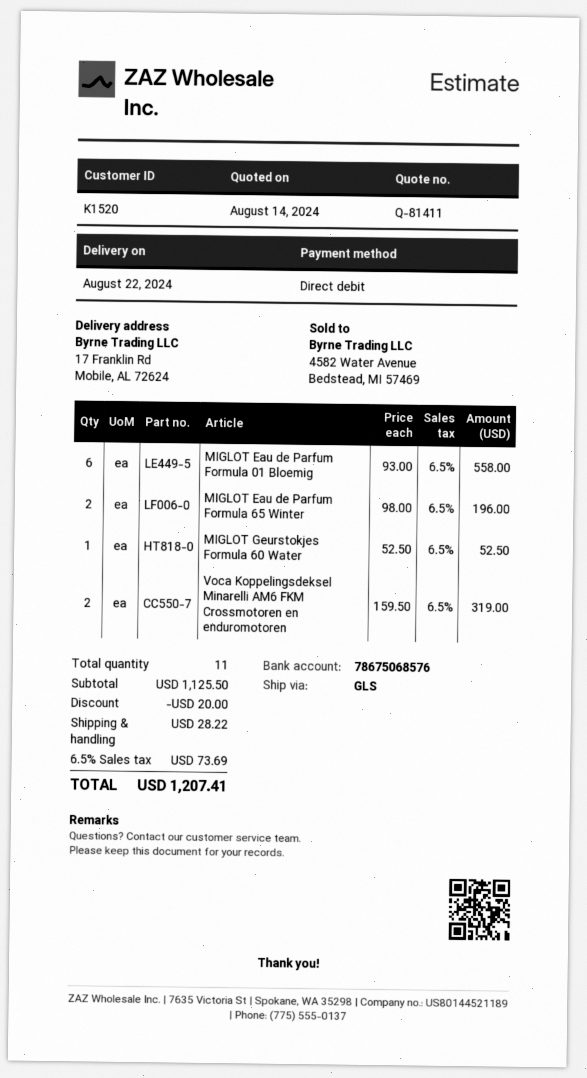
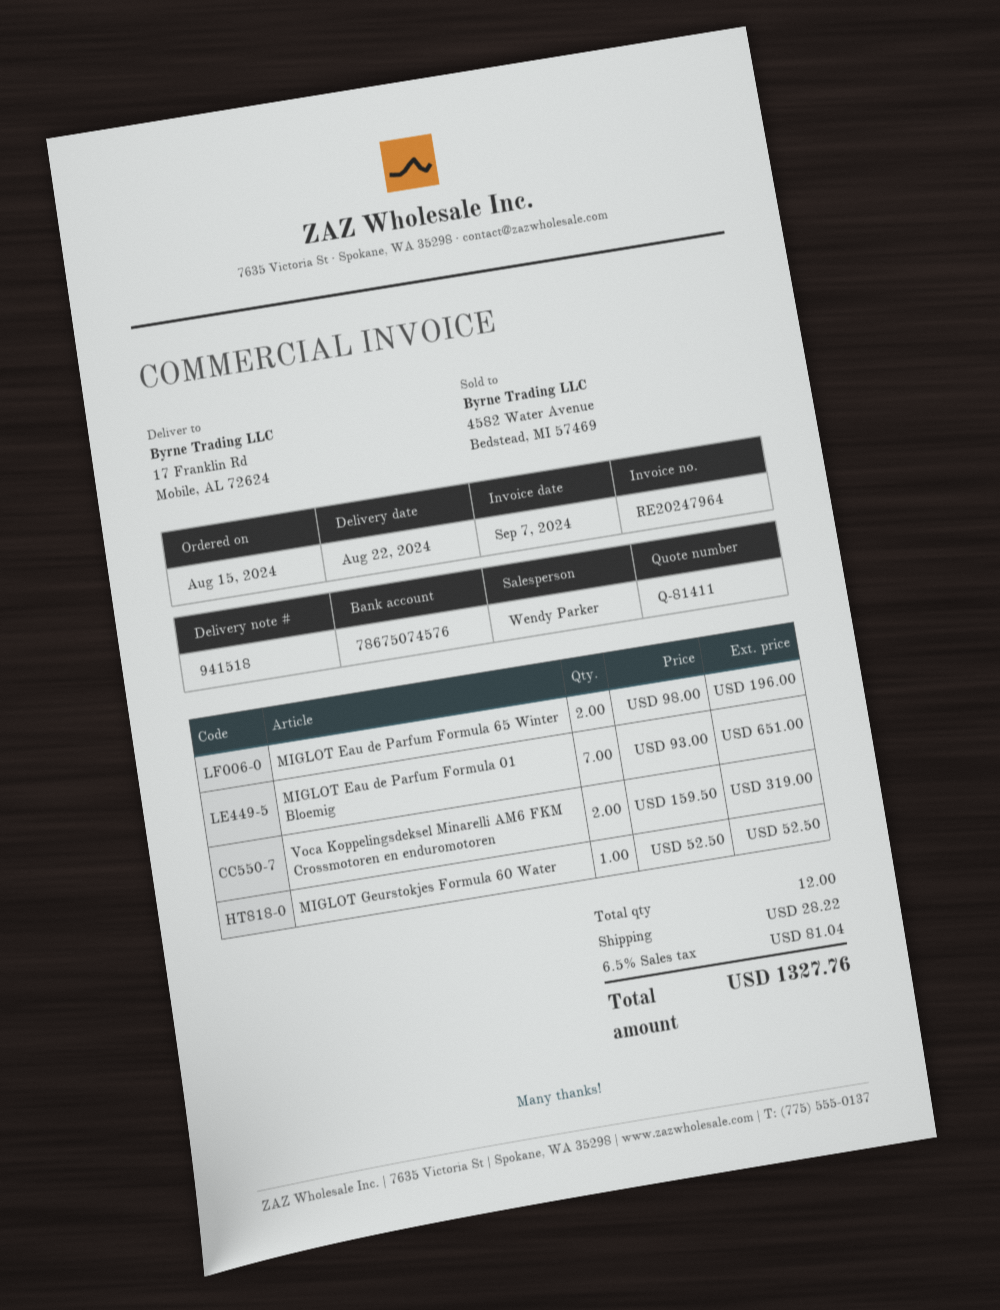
bank account: 78675068576 -> 78675074576
MIGLOT Eau de Parfum Formula 01 Bloemig: 6 x 93.00 = 558.00 -> 7 x 93.00 = 651.00
total quantity: 11 -> 12
discount: 20.00 -> none
tax: 6.5% = 73.69 -> 6.5% = 81.04
total: 1207.41 -> 1327.76

